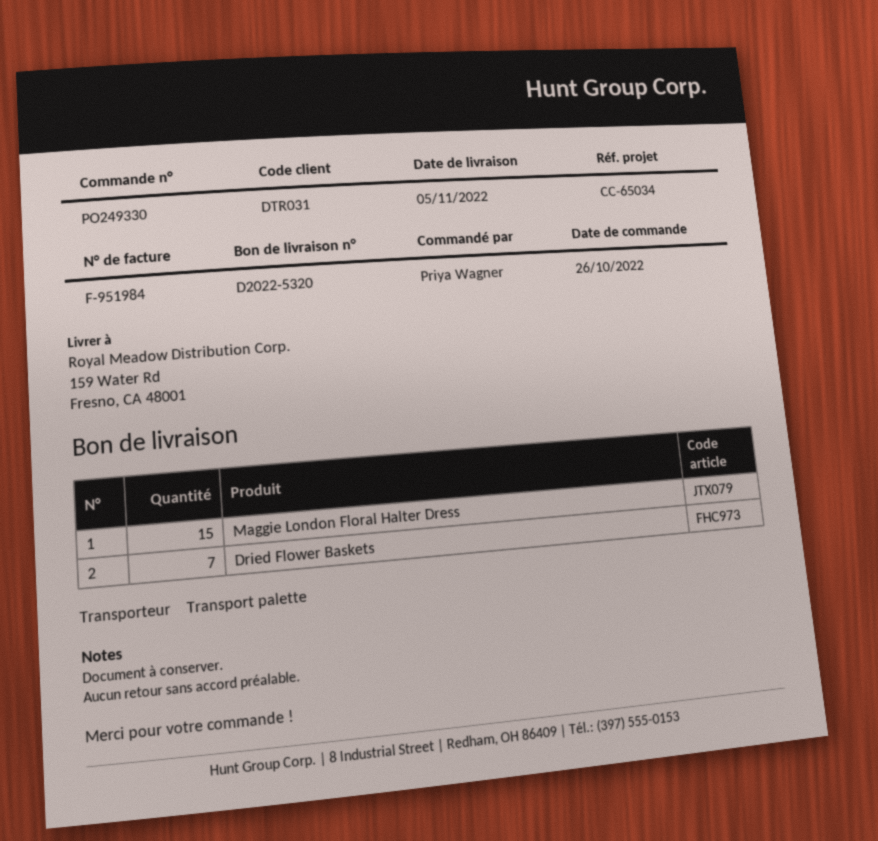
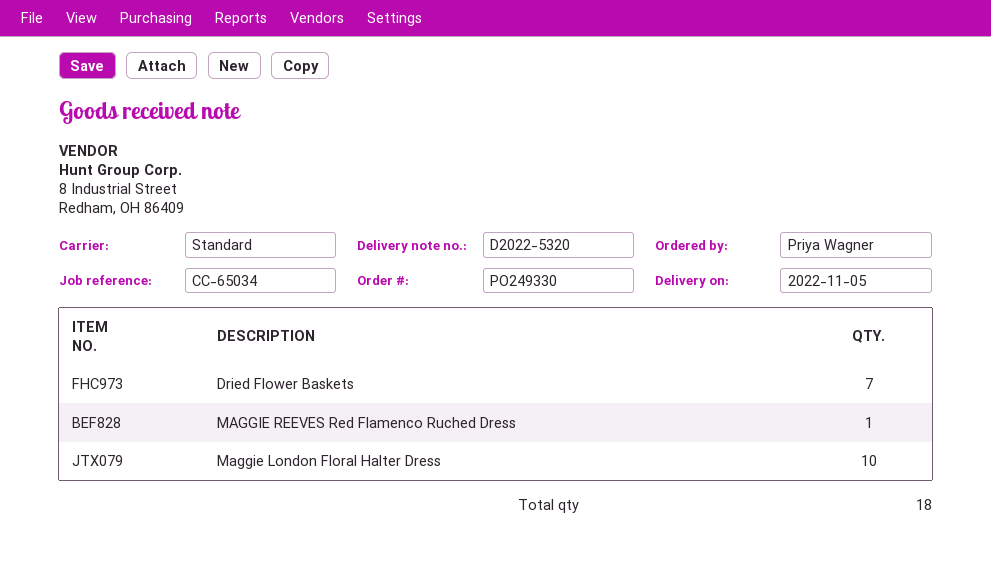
shipping method: pallet freight -> standard
Maggie London Floral Halter Dress: 15 -> 10
MAGGIE REEVES Red Flamenco Ruched Dress: none -> 1

